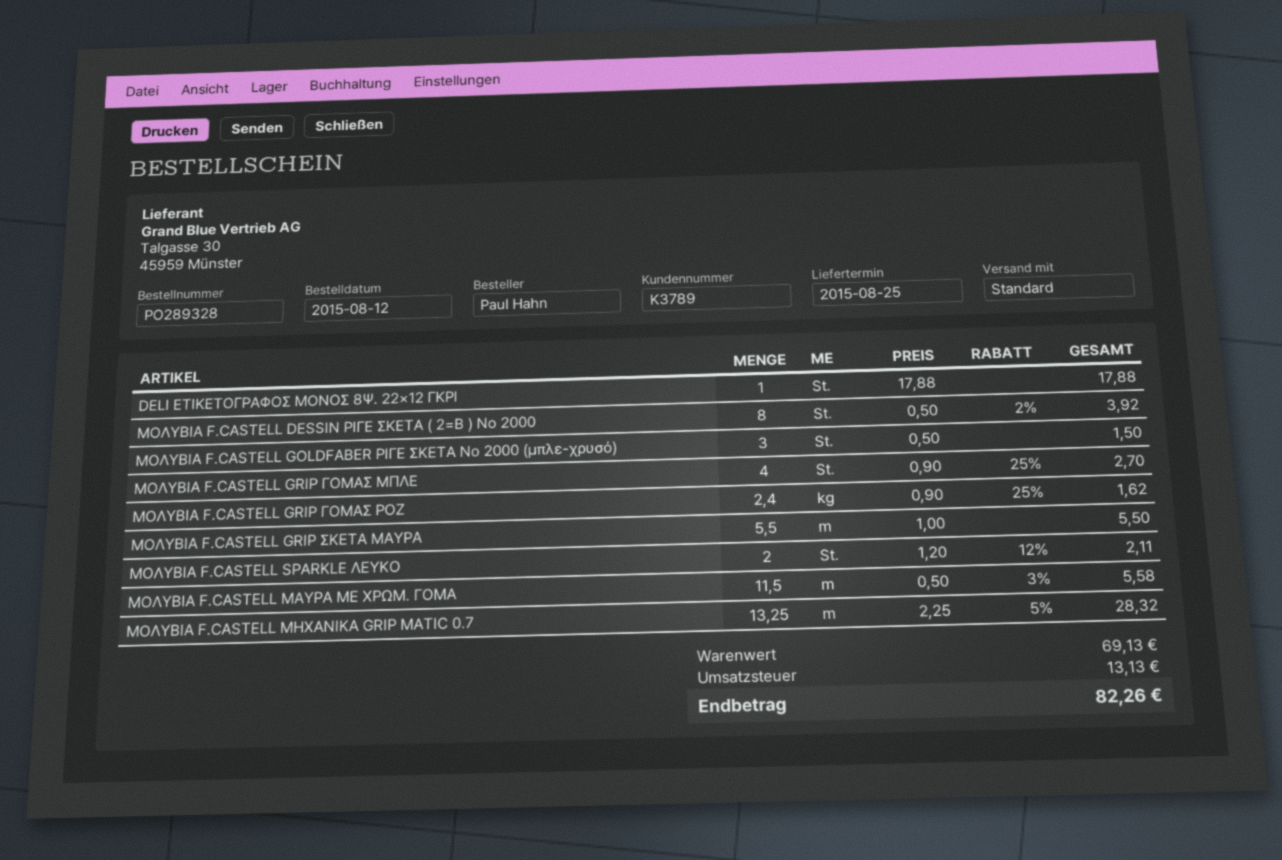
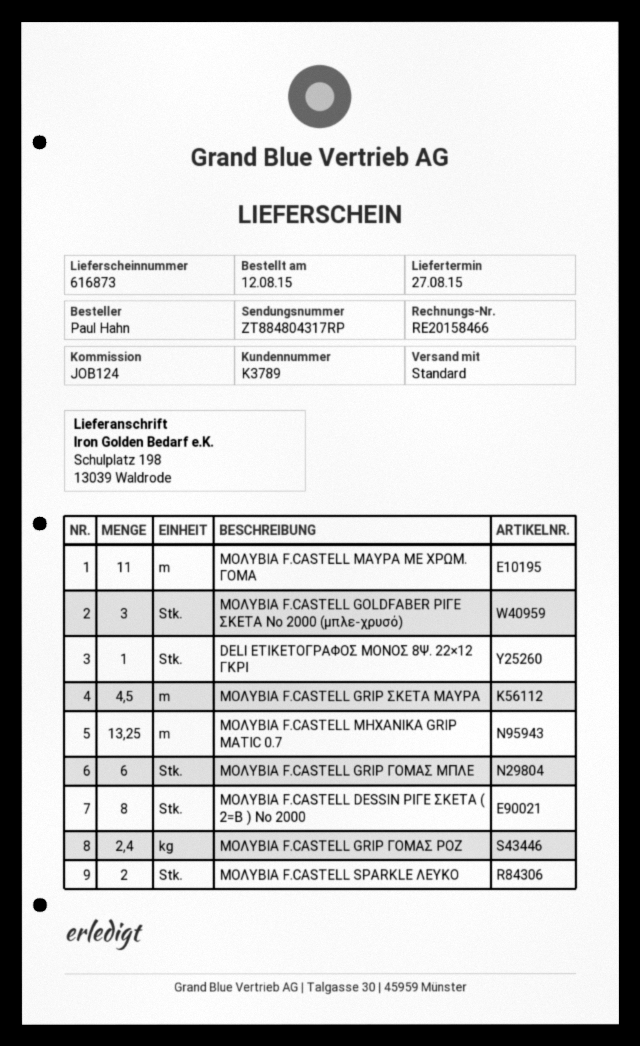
delivery date: 2015-08-25 -> 2015-08-27
ΜΟΛΥΒΙΑ F.CASTELL GRIP ΓΟΜΑΣ ΜΠΛΕ: 4 -> 6
ΜΟΛΥΒΙΑ F.CASTELL GRIP ΣΚΕΤΑ ΜΑΥΡΑ: 5.5 -> 4.5
ΜΟΛΥΒΙΑ F.CASTELL ΜΑΥΡΑ ΜΕ ΧΡΩΜ. ΓΟΜΑ: 11.5 -> 11

